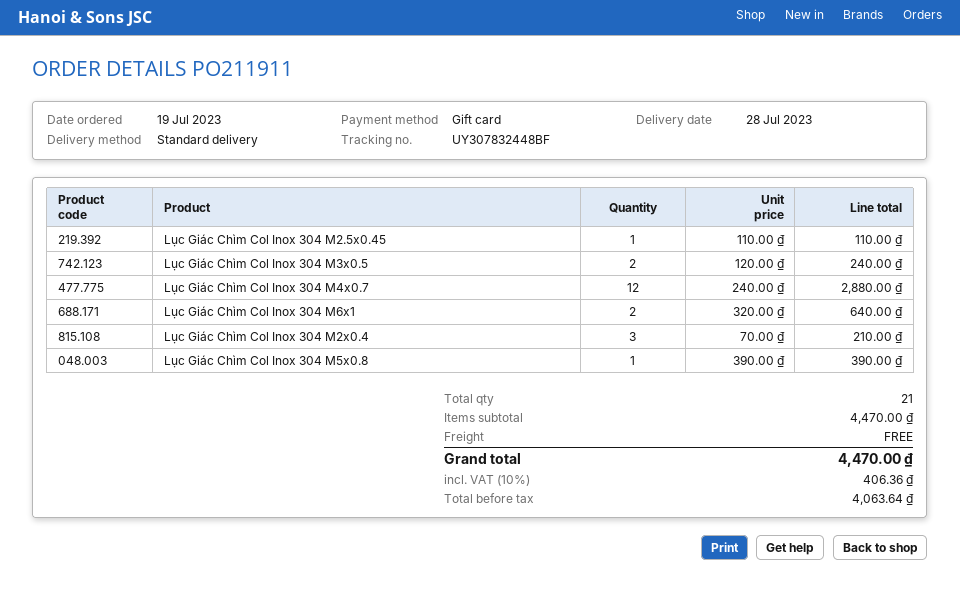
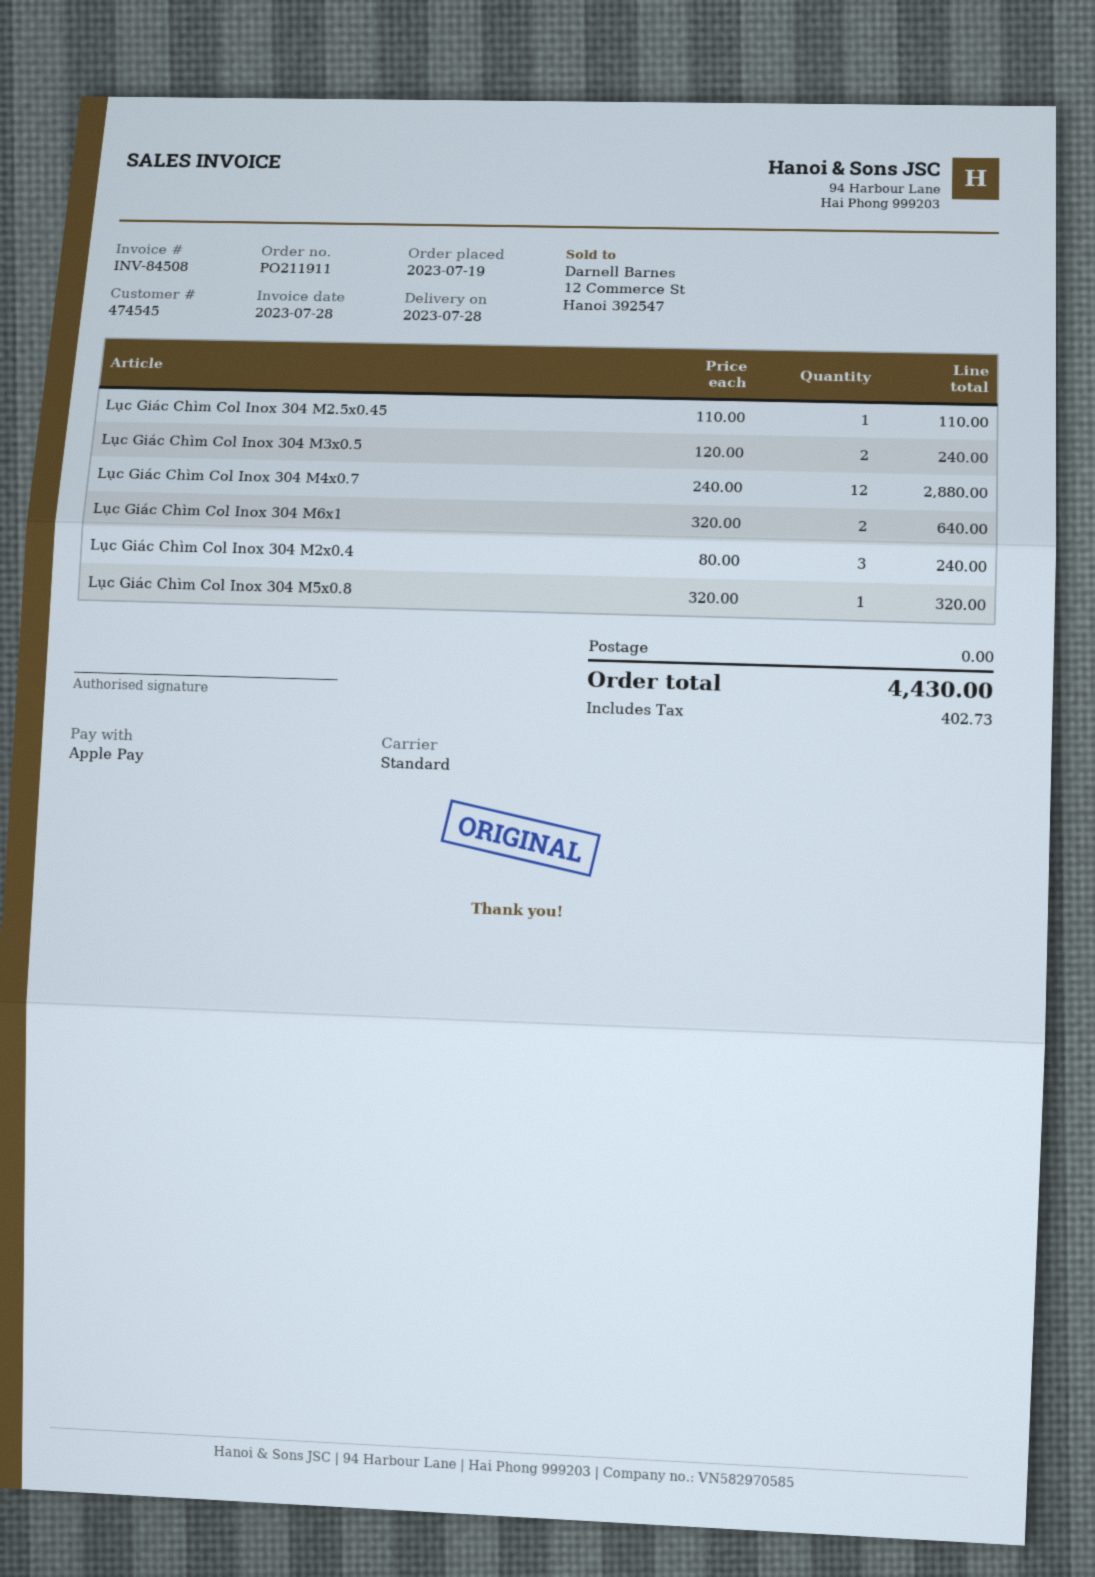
payment method: gift card -> Apple Pay
Lục Giác Chìm Col Inox 304 M2x0.4: 3 x 70.00 = 210.00 -> 3 x 80.00 = 240.00
Lục Giác Chìm Col Inox 304 M5x0.8: 1 x 390.00 = 390.00 -> 1 x 320.00 = 320.00
tax: 406.36 -> 402.73
total: 4470.00 -> 4430.00

